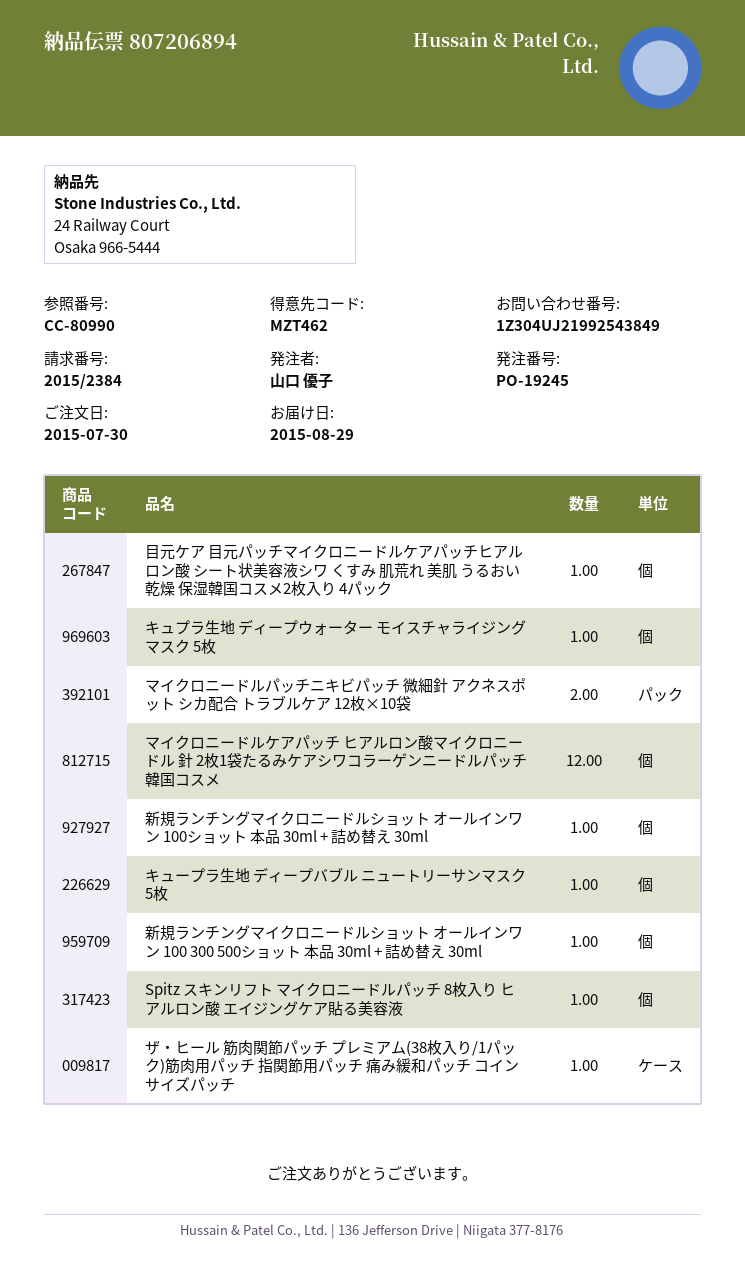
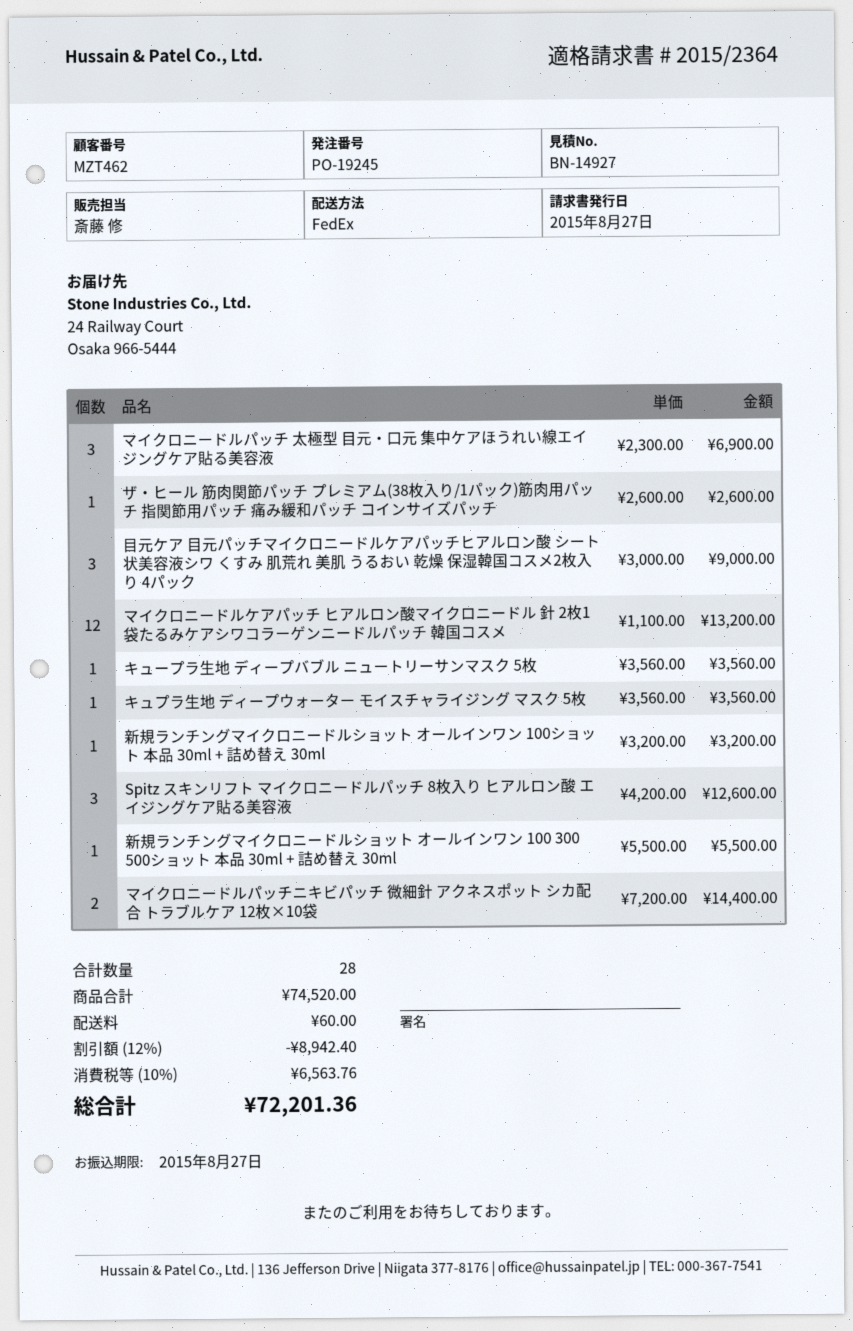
invoice number: 2015/2384 -> 2015/2364
目元ケア 目元パッチマイクロニードルケアパッチヒアルロン酸 シート状美容液シワ くすみ 肌荒れ 美肌 うるおい 乾燥 保湿韓国コスメ2枚入り 4パック: 1 -> 3
Spitz スキンリフト マイクロニードルパッチ 8枚入り ヒアルロン酸 エイジングケア貼る美容液: 1 -> 3
マイクロニードルパッチ 太極型 目元・口元 集中ケアほうれい線エイジングケア貼る美容液: none -> 3

